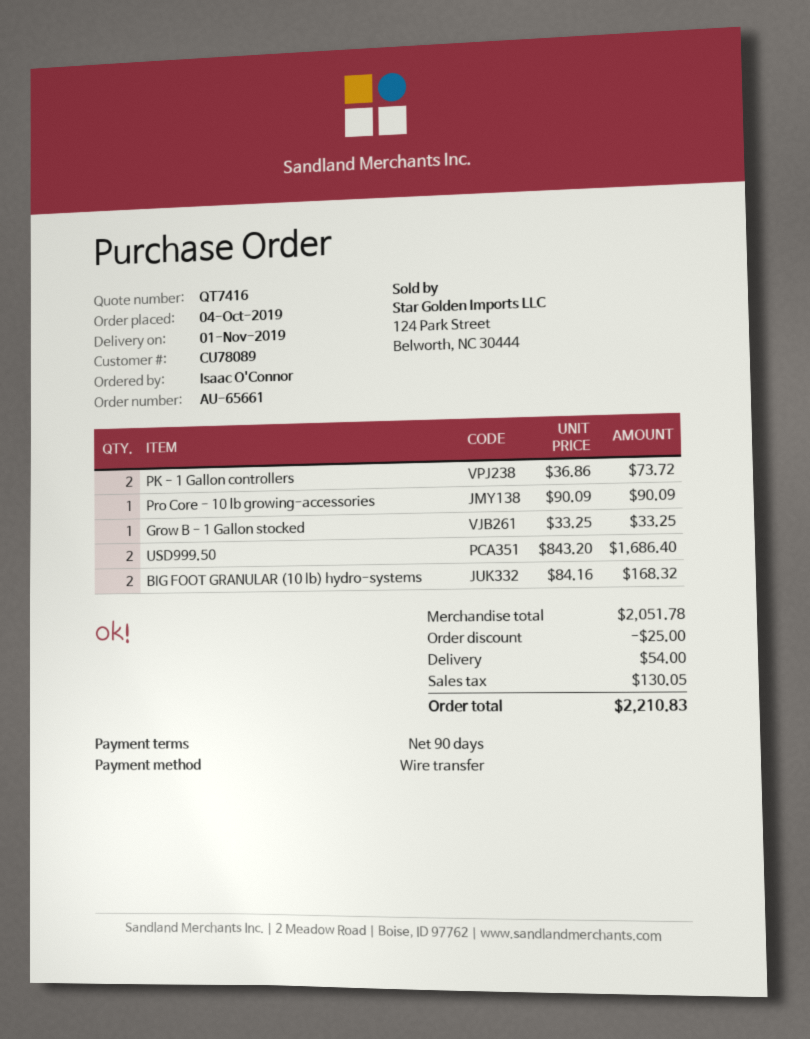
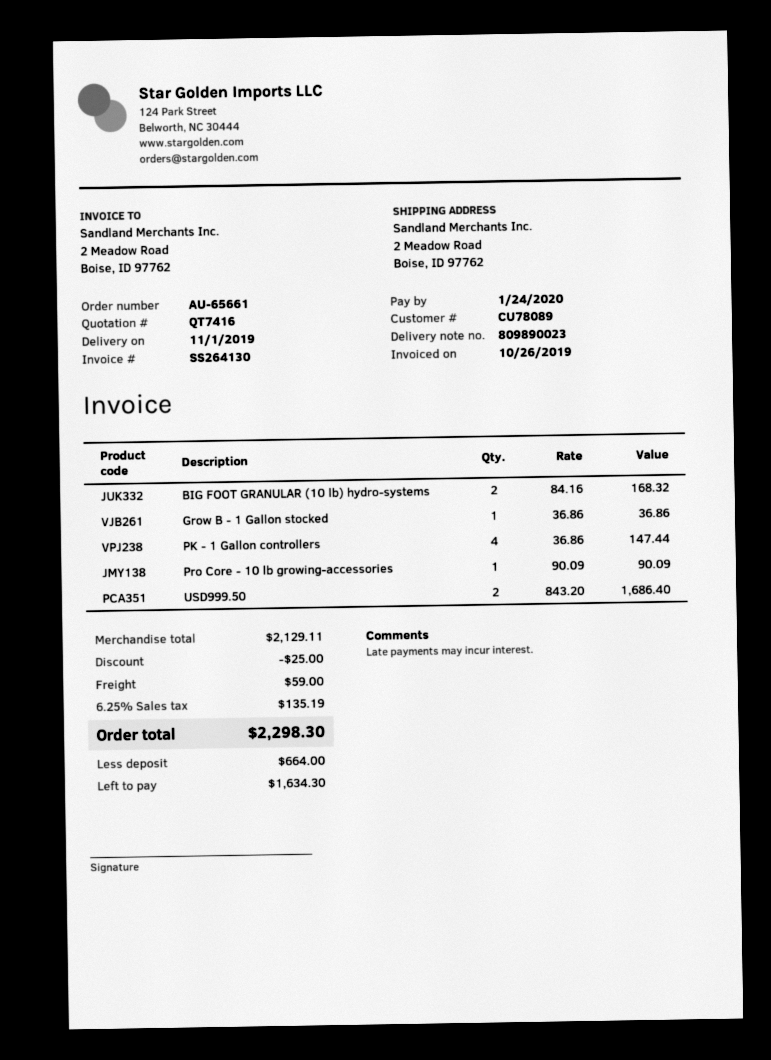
PK - 1 Gallon controllers: 2 x 36.86 = 73.72 -> 4 x 36.86 = 147.44
Grow B - 1 Gallon stocked: 1 x 33.25 = 33.25 -> 1 x 36.86 = 36.86
subtotal: 2051.78 -> 2129.11
shipping: 54.00 -> 59.00
tax: 130.05 -> 135.19
total: 2210.83 -> 2298.30

